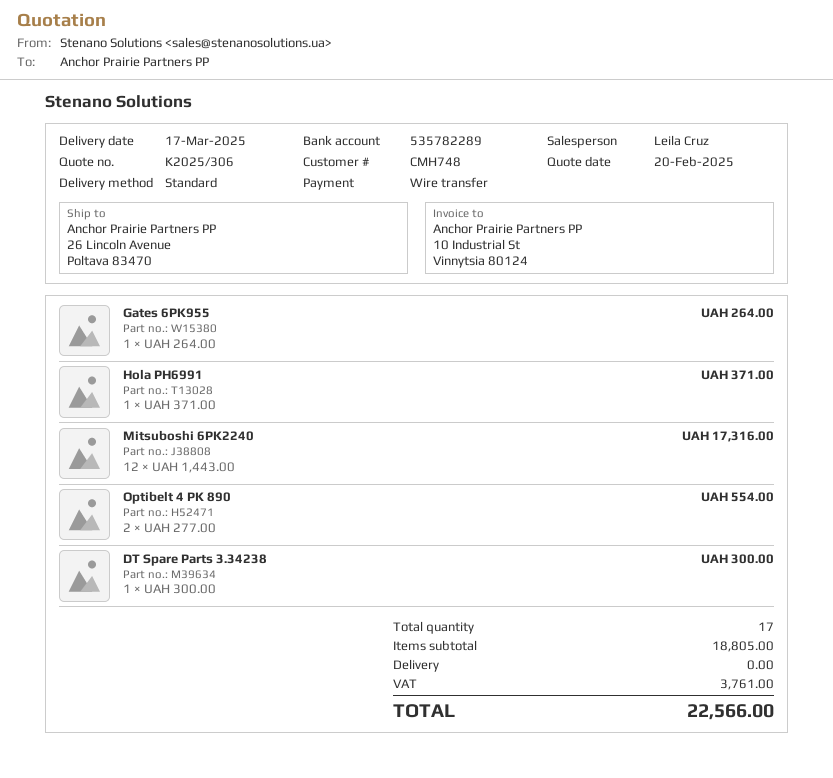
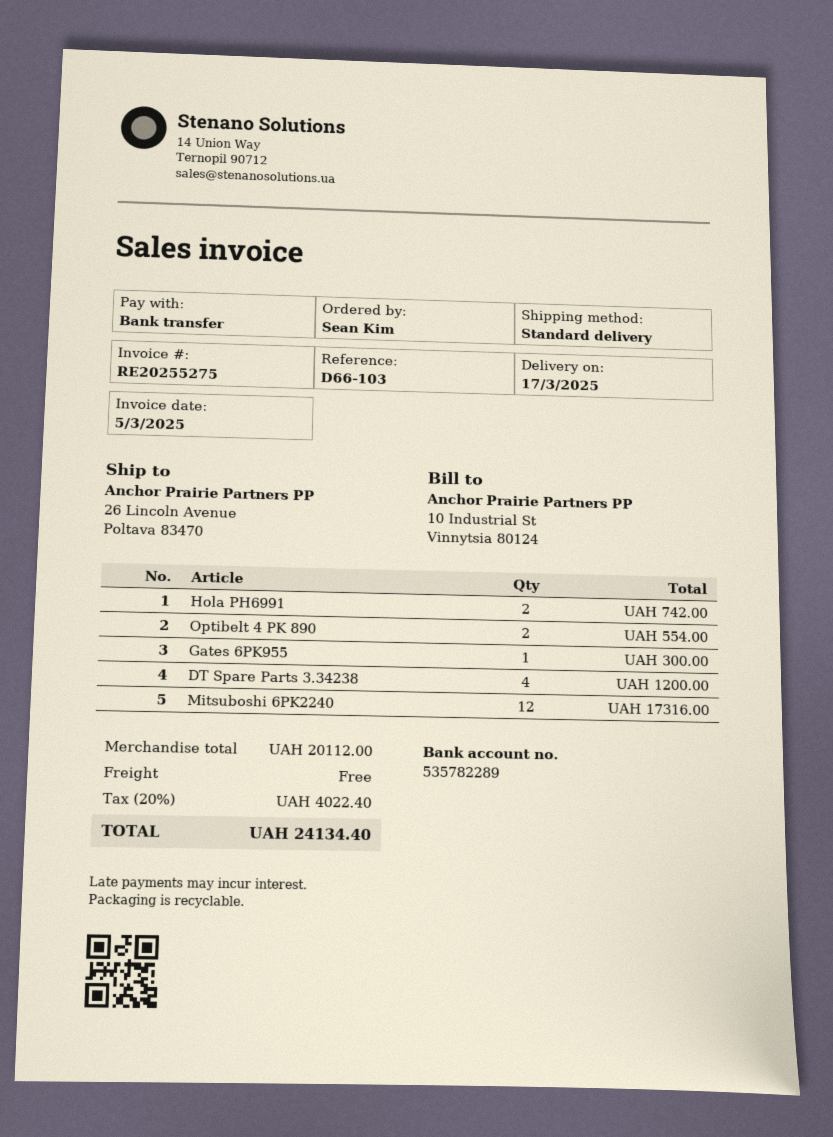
Gates 6PK955: 1 for 264.00 -> 1 for 300.00
Hola PH6991: 1 for 371.00 -> 2 for 742.00
DT Spare Parts 3.34238: 1 for 300.00 -> 4 for 1200.00
subtotal: 18805.00 -> 20112.00
tax: 3761.00 -> 4022.40
total: 22566.00 -> 24134.40

